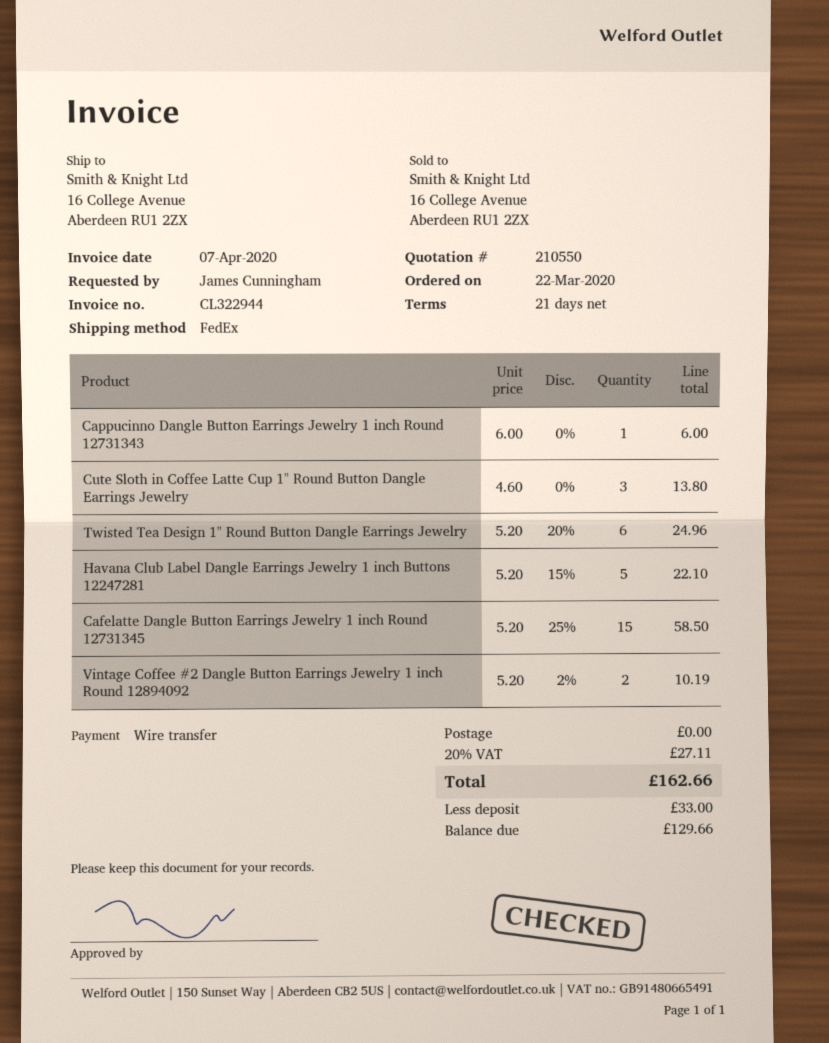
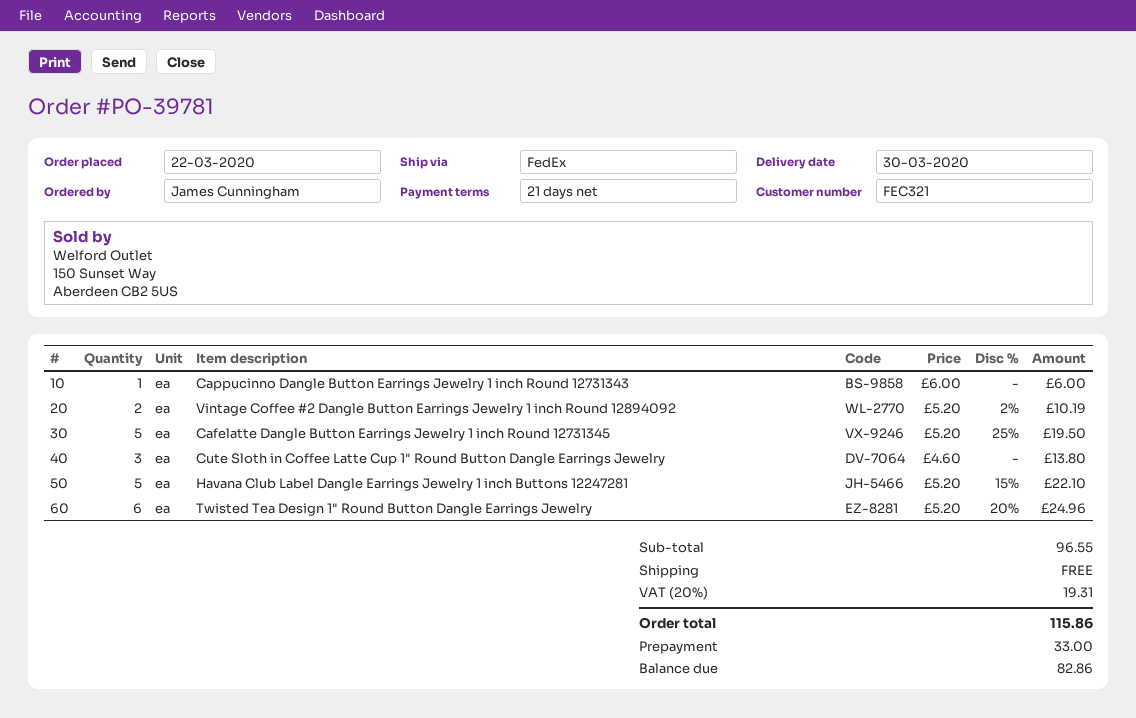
Cafelatte Dangle Button Earrings Jewelry 1 inch Round 12731345: 15 x 5.20 - 25% = 58.50 -> 5 x 5.20 - 25% = 19.50
tax: 20% = 27.11 -> 20% = 19.31
total: 162.66 -> 115.86
balance: 129.66 -> 82.86

